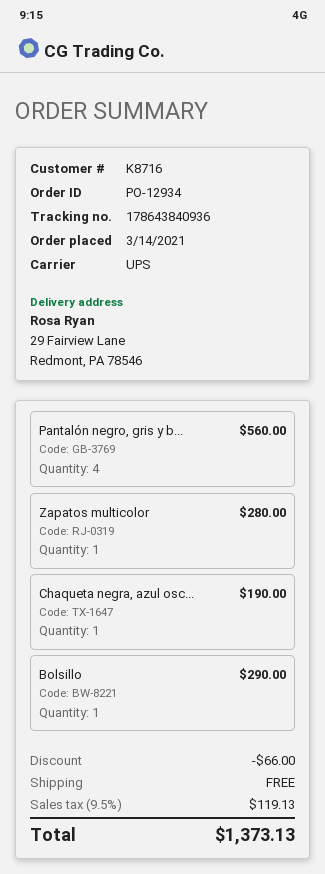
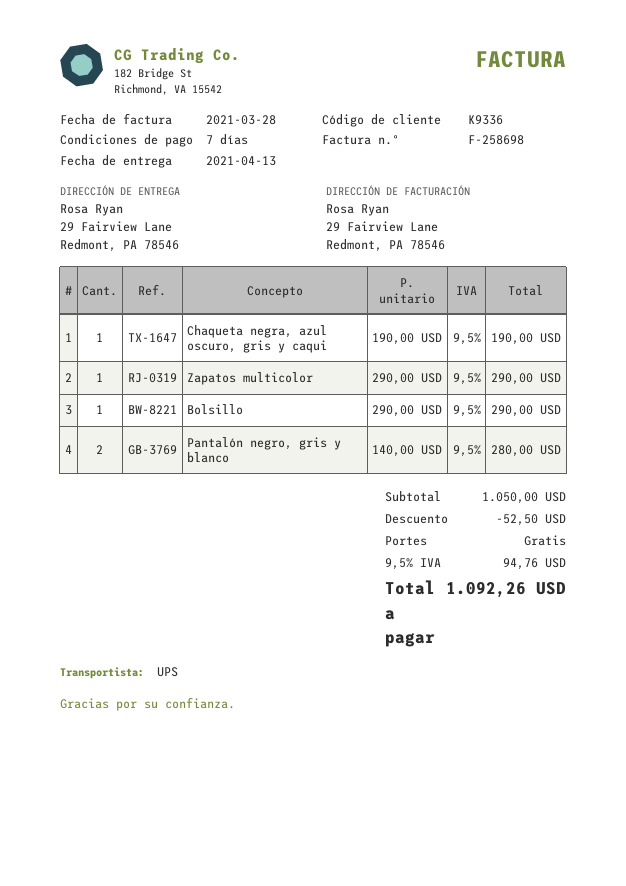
customer number: K8716 -> K9336
Pantalón negro, gris y b...: 4 for 560.00 -> 2 for 280.00
Zapatos multicolor: 1 for 280.00 -> 1 for 290.00
discount: 66.00 -> 52.50
tax: 9.5% = 119.13 -> 9.5% = 94.76
total: 1373.13 -> 1092.26

